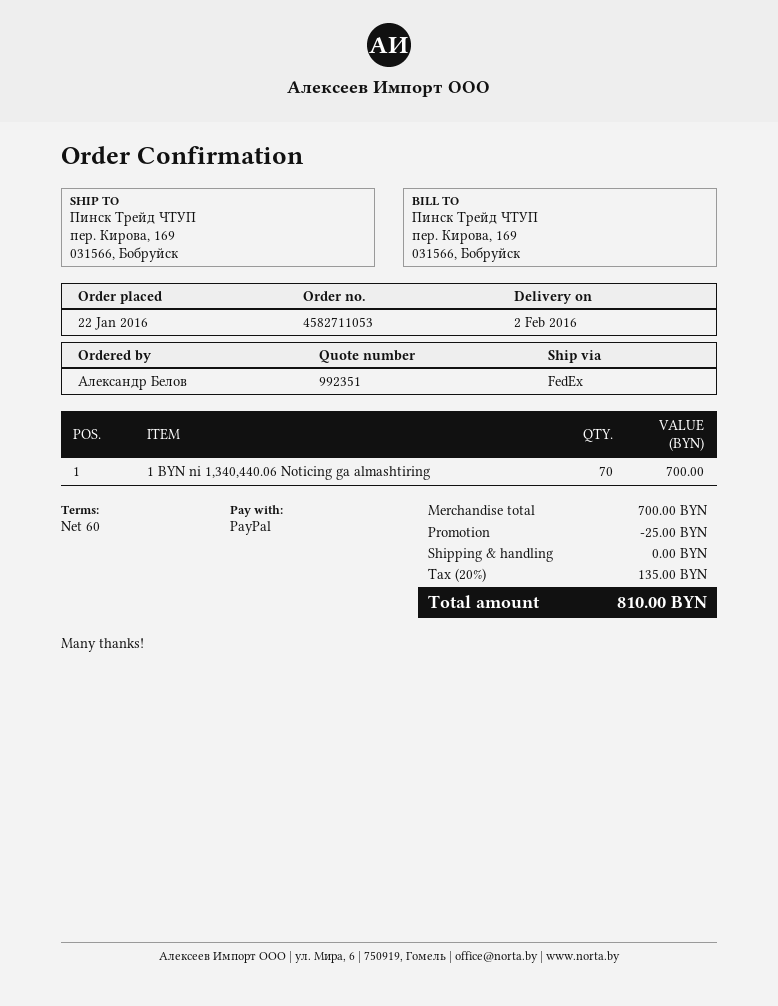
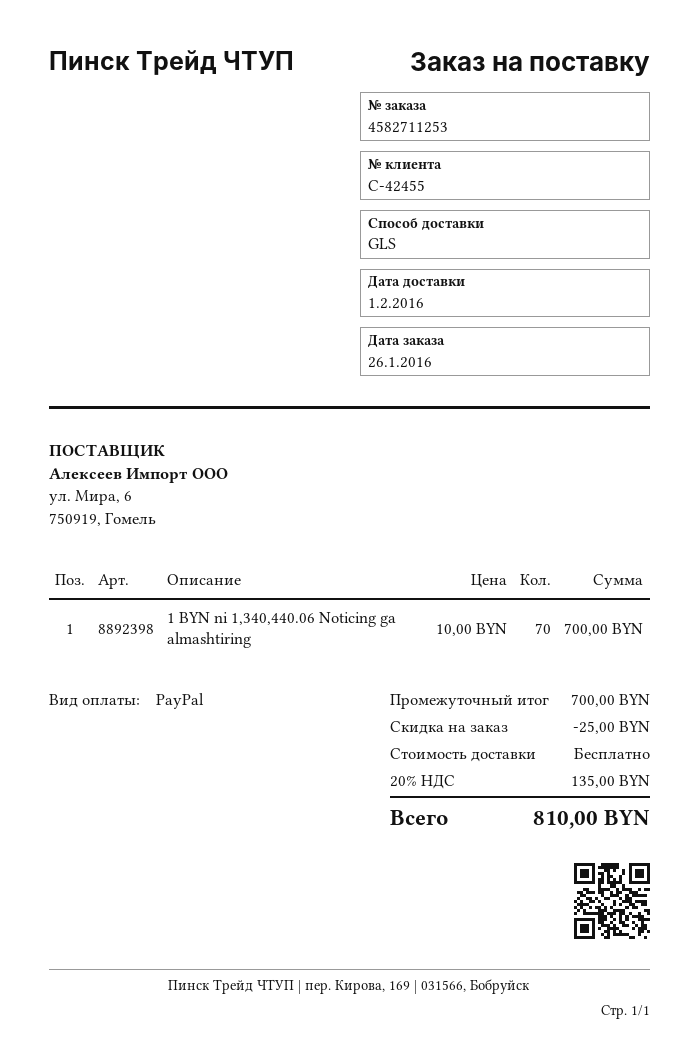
order number: 4582711053 -> 4582711253
order date: 2016-01-22 -> 2016-01-26
delivery date: 2016-02-02 -> 2016-02-01
shipping method: FedEx -> GLS

